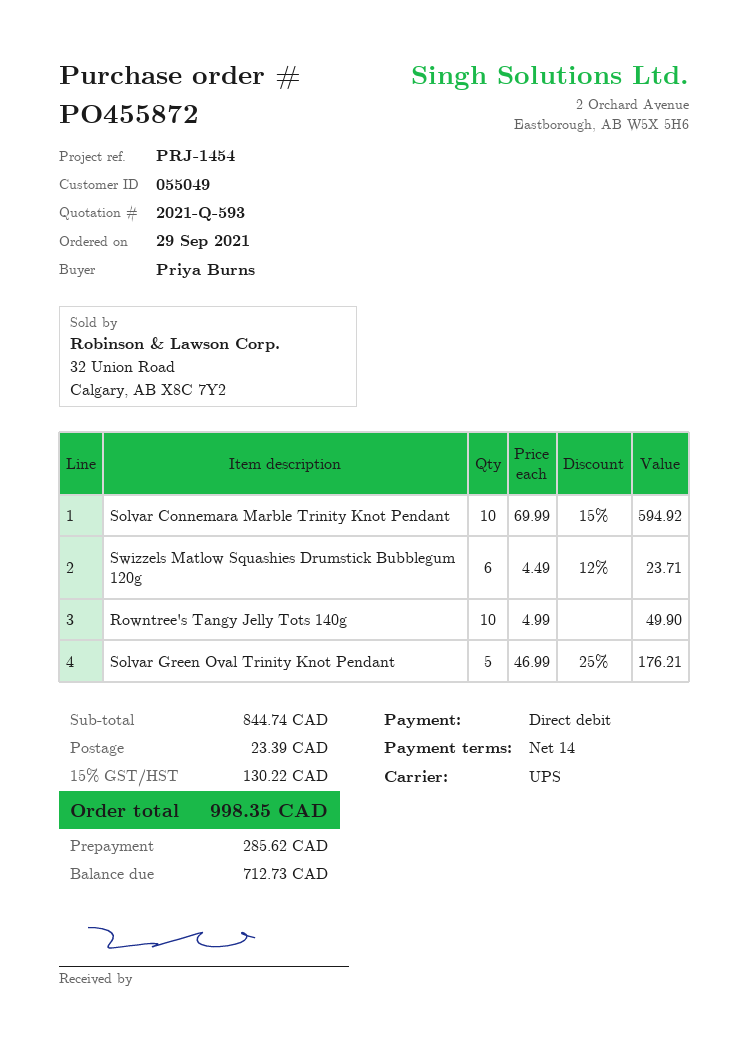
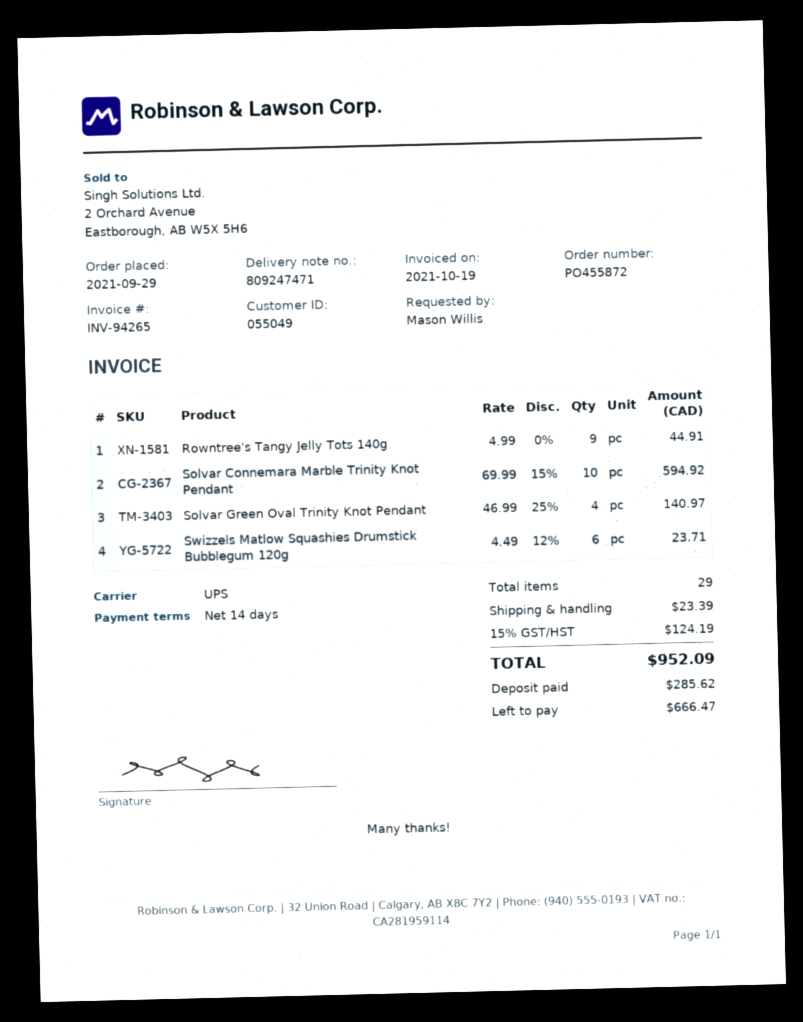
ordered by: Priya Burns -> Mason Willis
Rowntree's Tangy Jelly Tots 140g: 10 x 4.99 = 49.90 -> 9 x 4.99 = 44.91
Solvar Green Oval Trinity Knot Pendant: 5 x 46.99 - 25% = 176.21 -> 4 x 46.99 - 25% = 140.97
tax: 15% = 130.22 -> 15% = 124.19
total: 998.35 -> 952.09
balance: 712.73 -> 666.47

